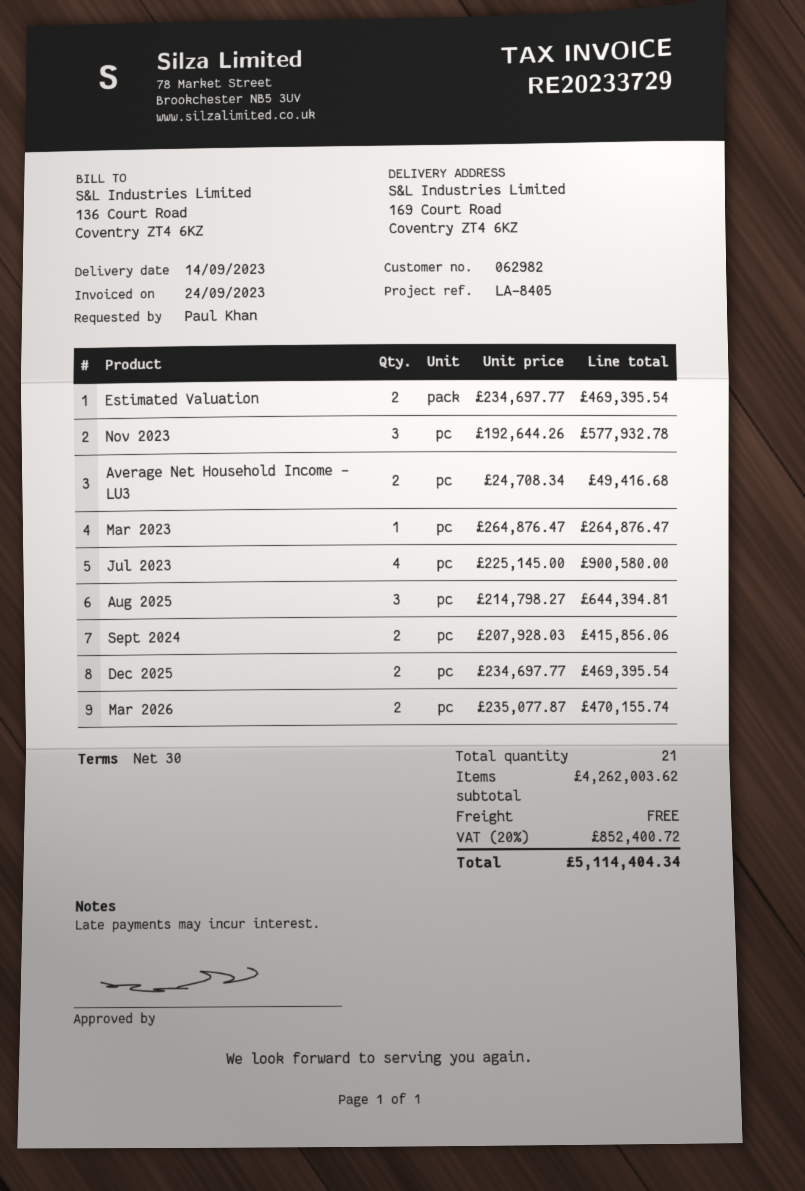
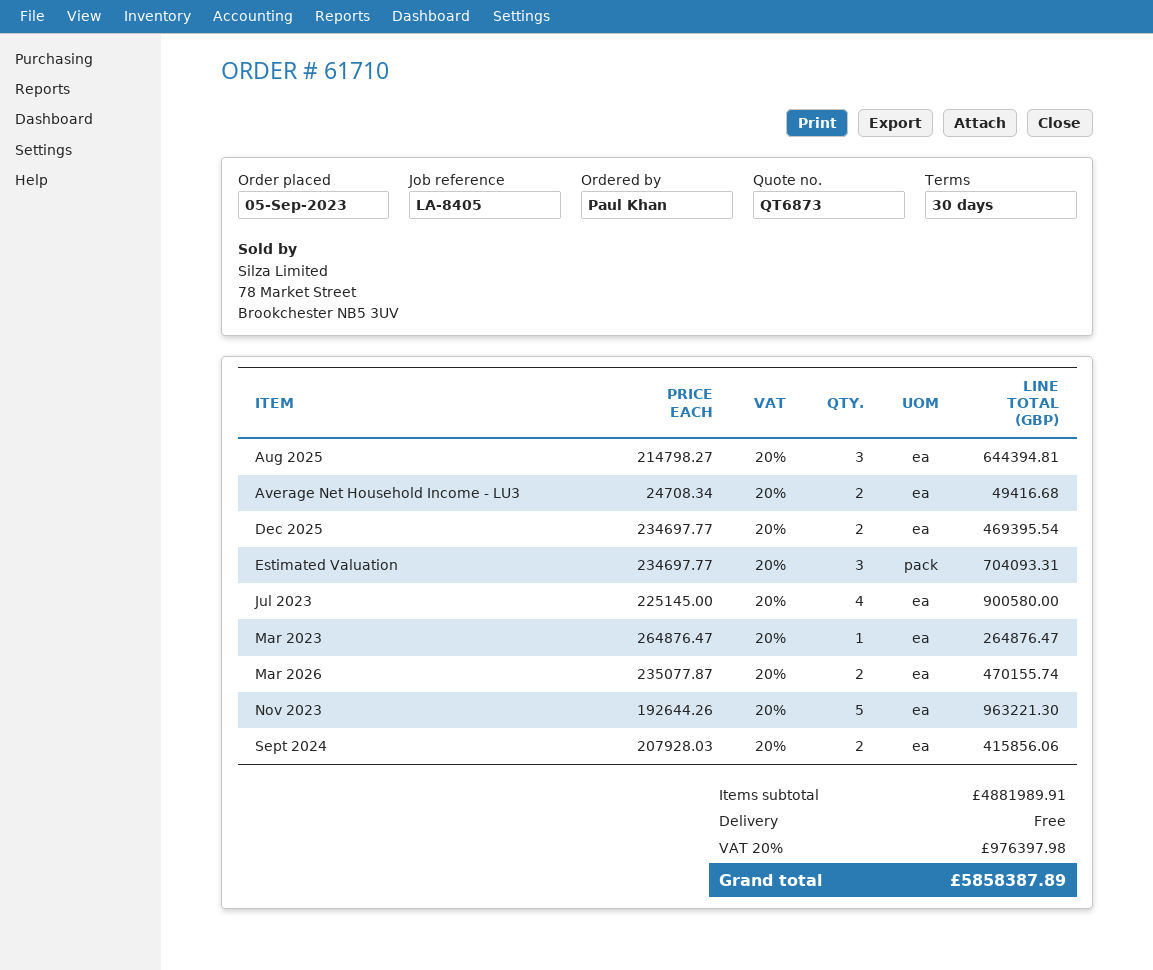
Estimated Valuation: 2 x 234697.77 = 469395.54 -> 3 x 234697.77 = 704093.31
Nov 2023: 3 x 192644.26 = 577932.78 -> 5 x 192644.26 = 963221.30
subtotal: 4262003.62 -> 4881989.91
tax: 20% = 852400.72 -> 20% = 976397.98
total: 5114404.34 -> 5858387.89

